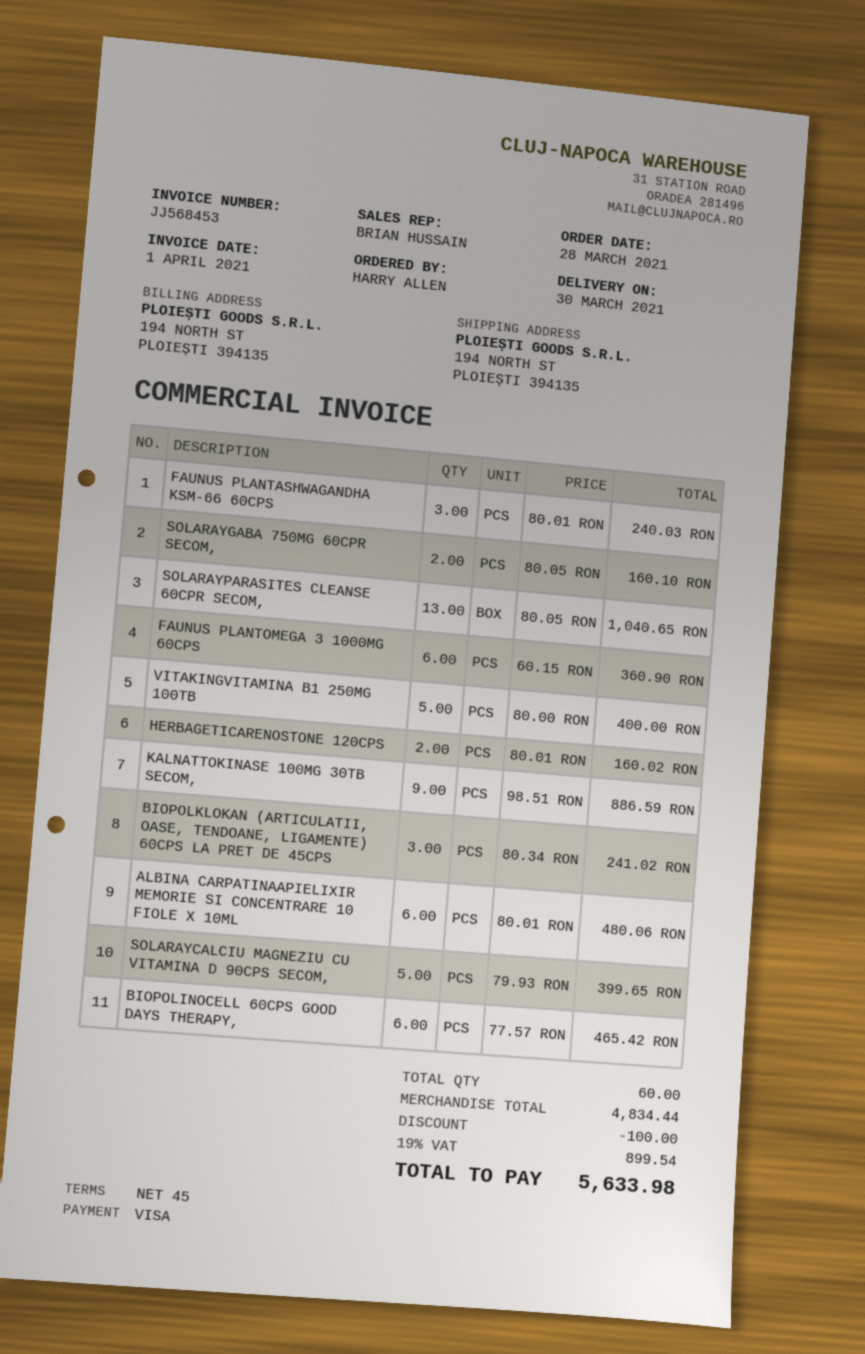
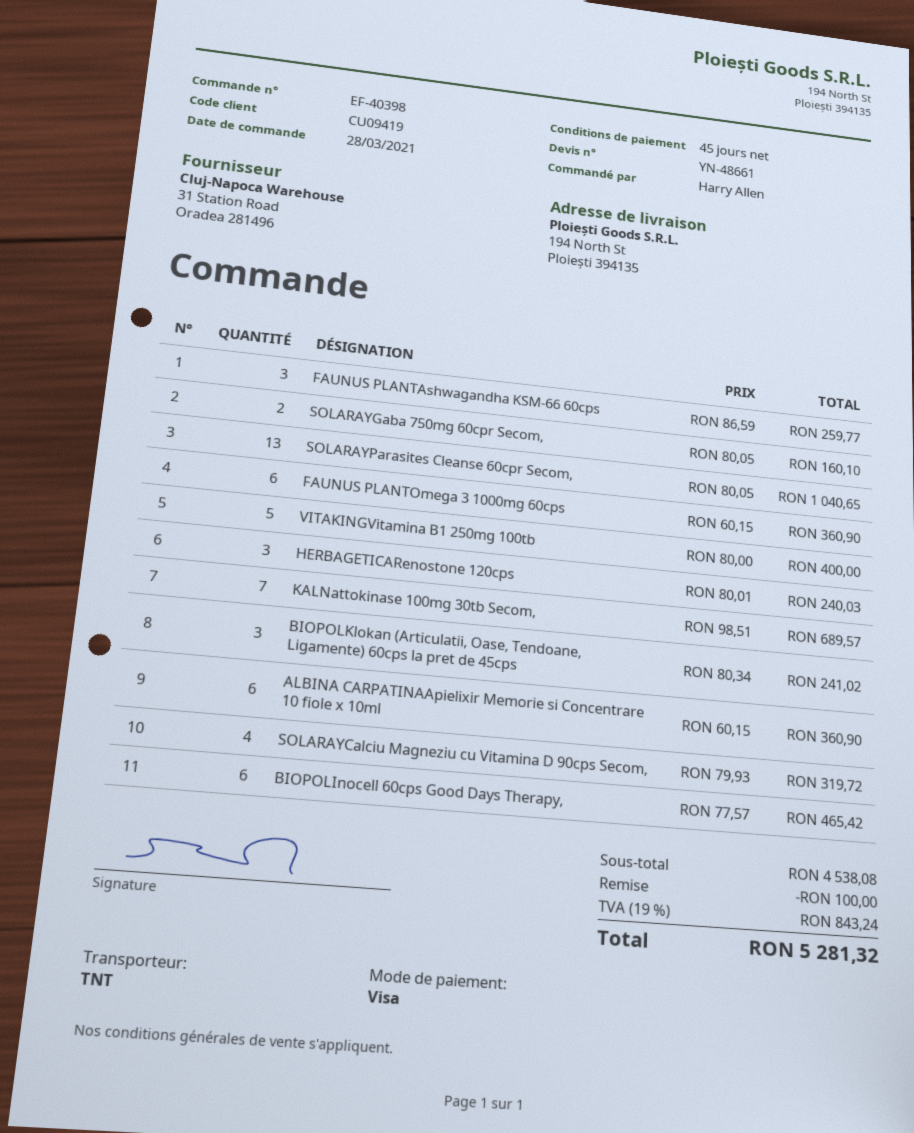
FAUNUS PLANTASHWAGANDHA KSM-66 60CPS: 3 x 80.01 = 240.03 -> 3 x 86.59 = 259.77
HERBAGETICARENOSTONE 120CPS: 2 x 80.01 = 160.02 -> 3 x 80.01 = 240.03
KALNATTOKINASE 100MG 30TB SECOM,: 9 x 98.51 = 886.59 -> 7 x 98.51 = 689.57
ALBINA CARPATINAAPIELIXIR MEMORIE SI CONCENTRARE 10 FIOLE X 10ML: 6 x 80.01 = 480.06 -> 6 x 60.15 = 360.90
SOLARAYCALCIU MAGNEZIU CU VITAMINA D 90CPS SECOM,: 5 x 79.93 = 399.65 -> 4 x 79.93 = 319.72
subtotal: 4834.44 -> 4538.08
tax: 19% = 899.54 -> 19% = 843.24
total: 5633.98 -> 5281.32

